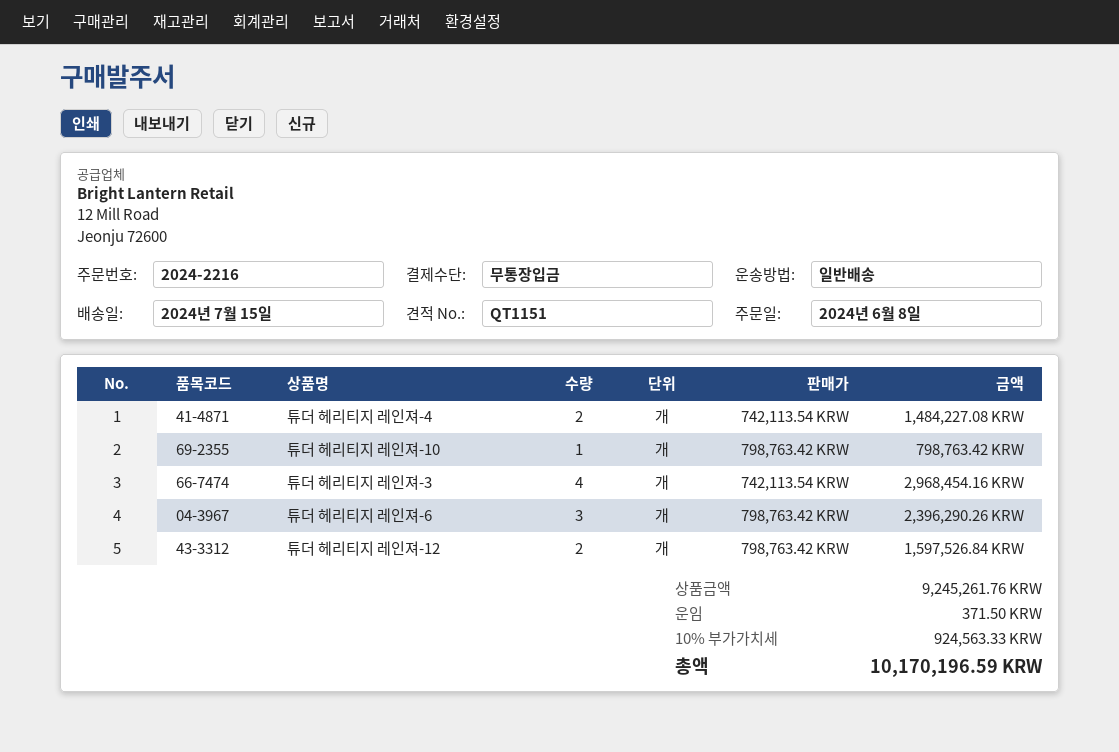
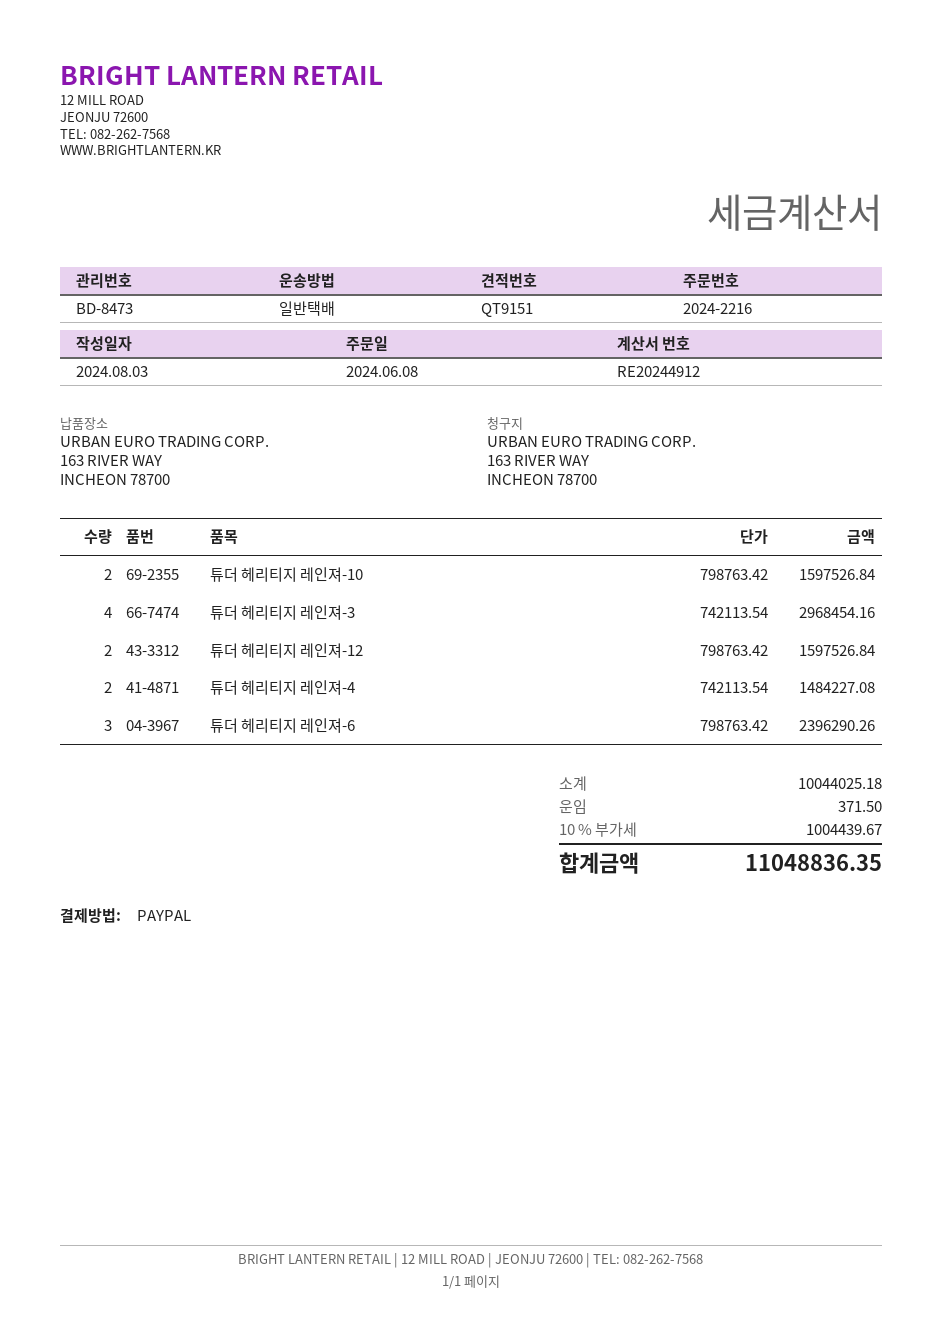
quote number: QT1151 -> QT9151
payment method: bank transfer -> PayPal
튜더 헤리티지 레인져-10: 1 x 798763.42 = 798763.42 -> 2 x 798763.42 = 1597526.84
subtotal: 9245261.76 -> 10044025.18
tax: 10% = 924563.33 -> 10% = 1004439.67
total: 10170196.59 -> 11048836.35

